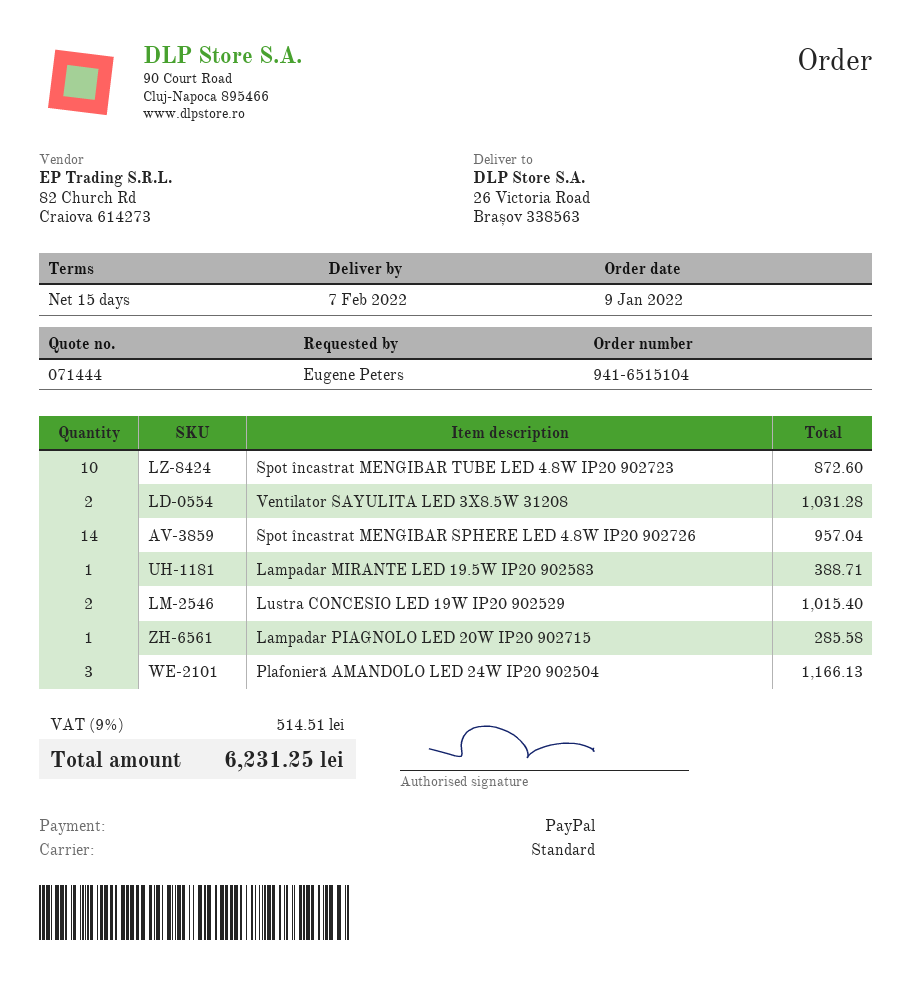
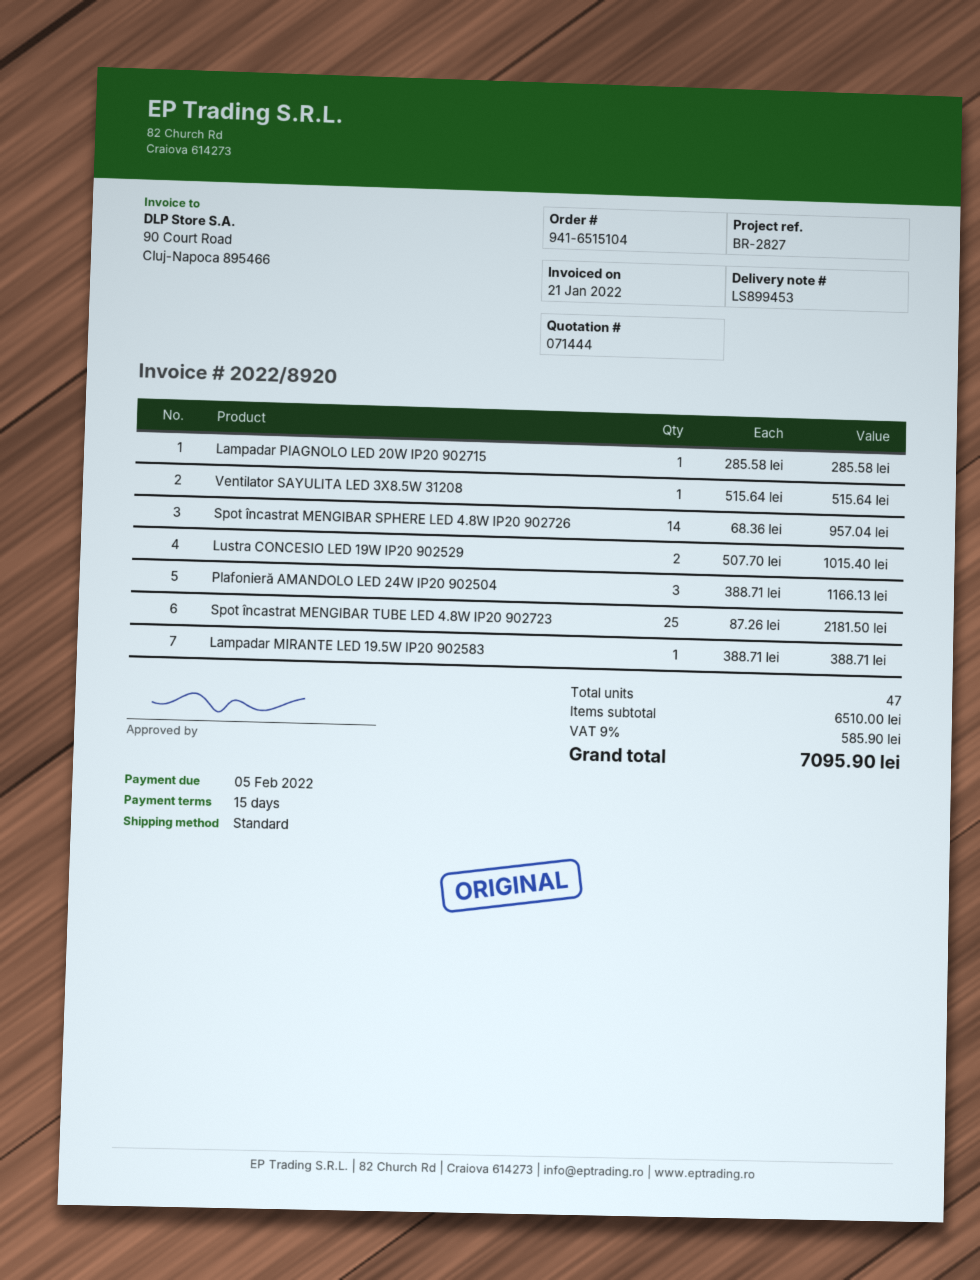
Spot încastrat MENGIBAR TUBE LED 4.8W IP20 902723: 10 for 872.60 -> 25 for 2181.50
Ventilator SAYULITA LED 3X8.5W 31208: 2 for 1031.28 -> 1 for 515.64
tax: 9% = 514.51 -> 9% = 585.90
total: 6231.25 -> 7095.90

